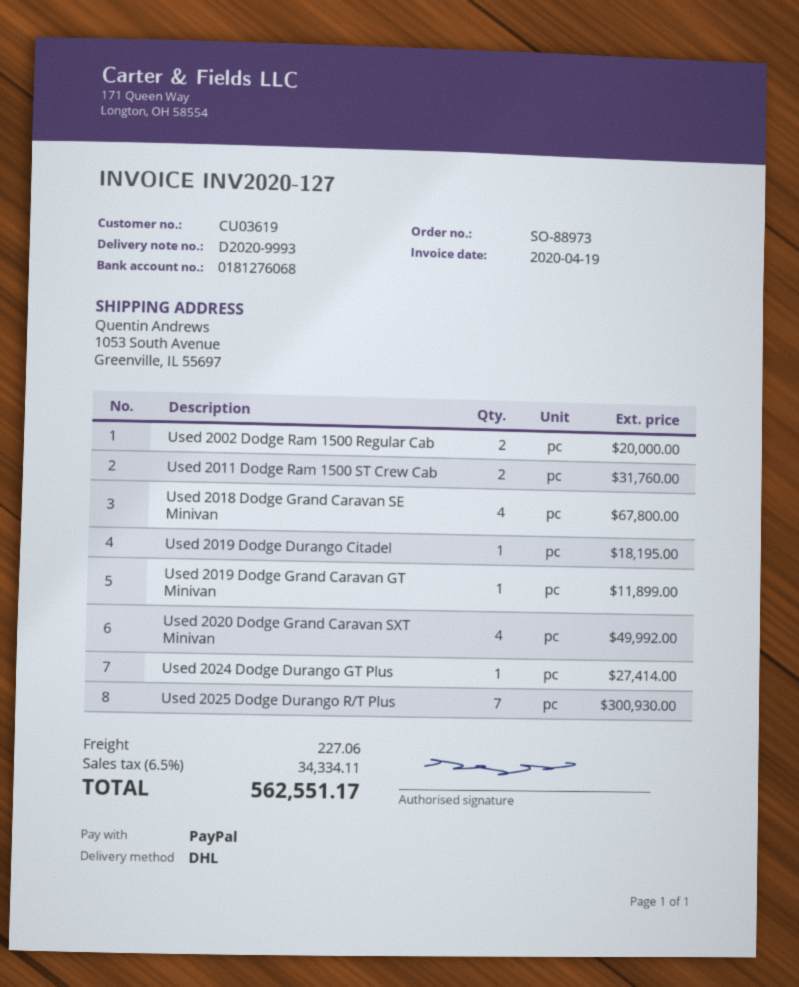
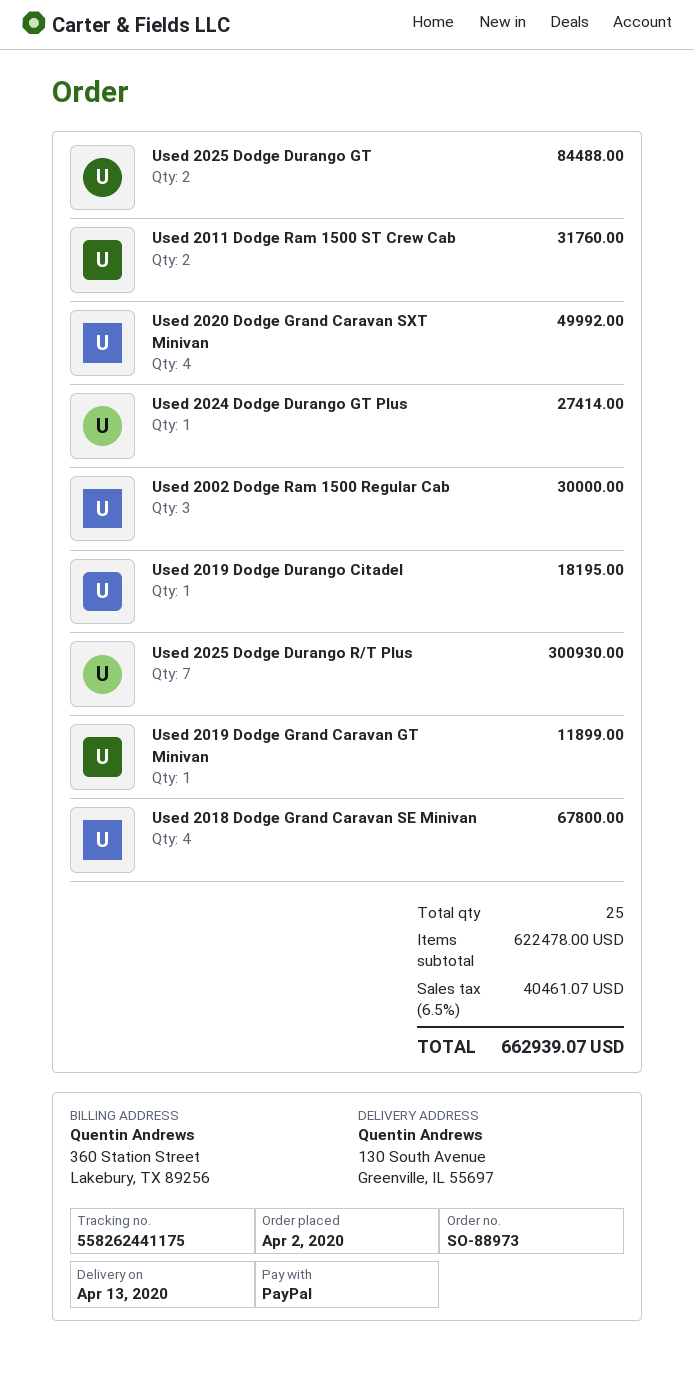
ship to: 1053 South Avenue, Greenville, IL 55697 -> 130 South Avenue, Greenville, IL 55697
Used 2002 Dodge Ram 1500 Regular Cab: 2 for 20000.00 -> 3 for 30000.00
Used 2025 Dodge Durango GT: none -> 2 for 84488.00
shipping: 227.06 -> none
tax: 6.5% = 34334.11 -> 6.5% = 40461.07
total: 562551.17 -> 662939.07

